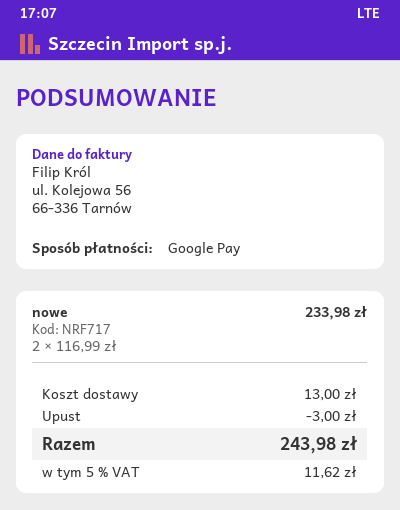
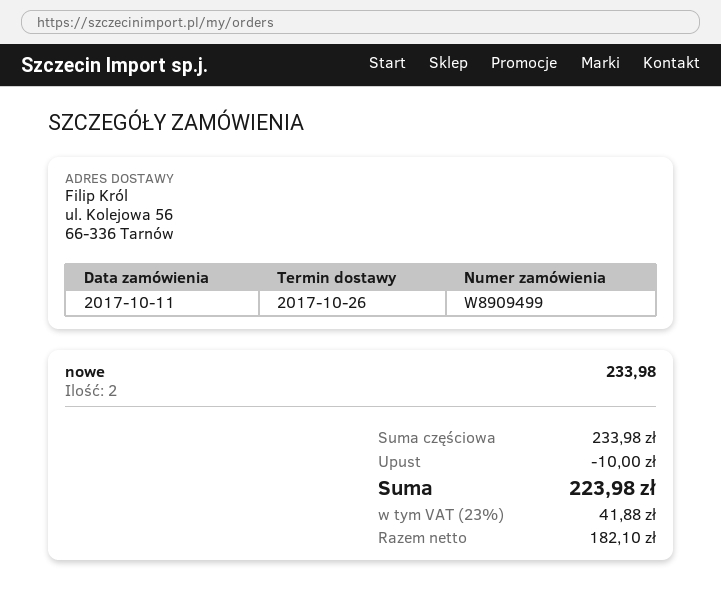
discount: 3.00 -> 10.00
shipping: 13.00 -> none
tax: 5% = 11.62 -> 23% = 41.88
total: 243.98 -> 223.98

